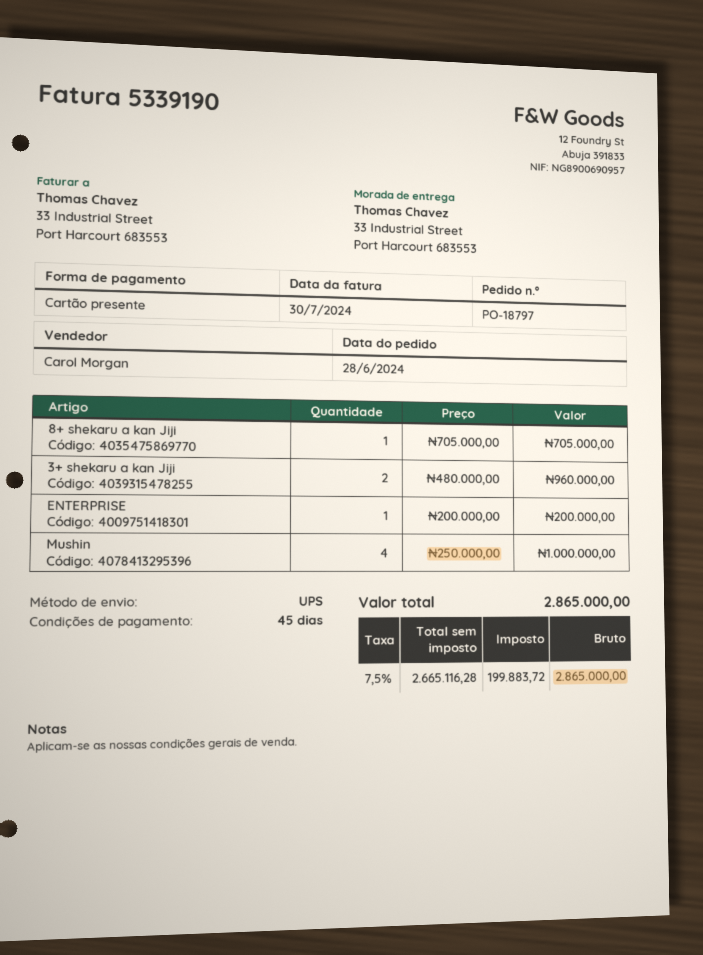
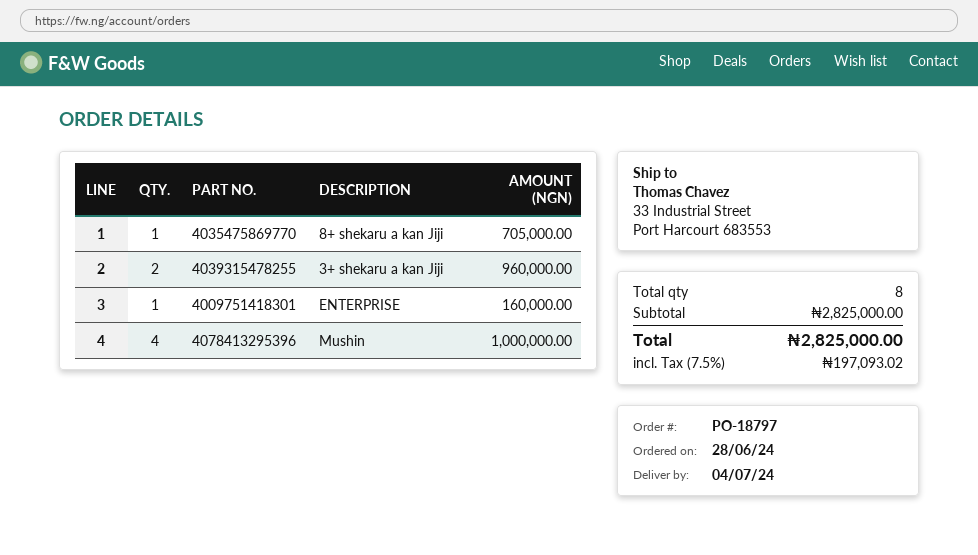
ENTERPRISE: 1 for 200000.00 -> 1 for 160000.00
tax: 7.5% = 199883.72 -> 7.5% = 197093.02
total: 2865000.00 -> 2825000.00

